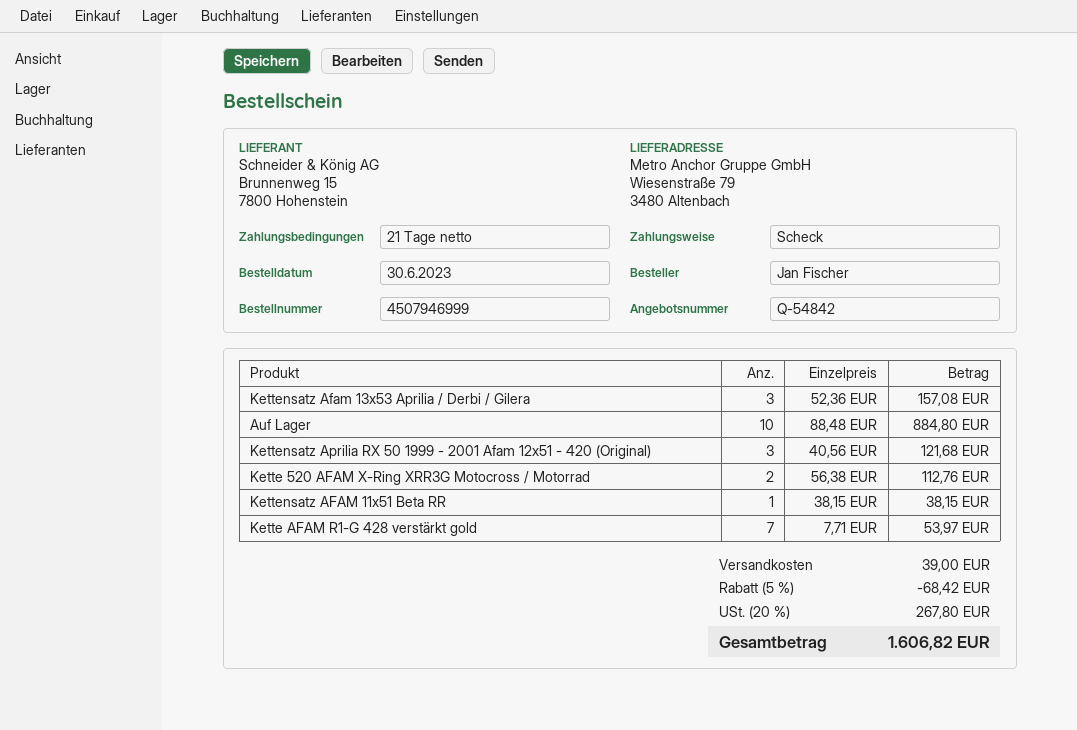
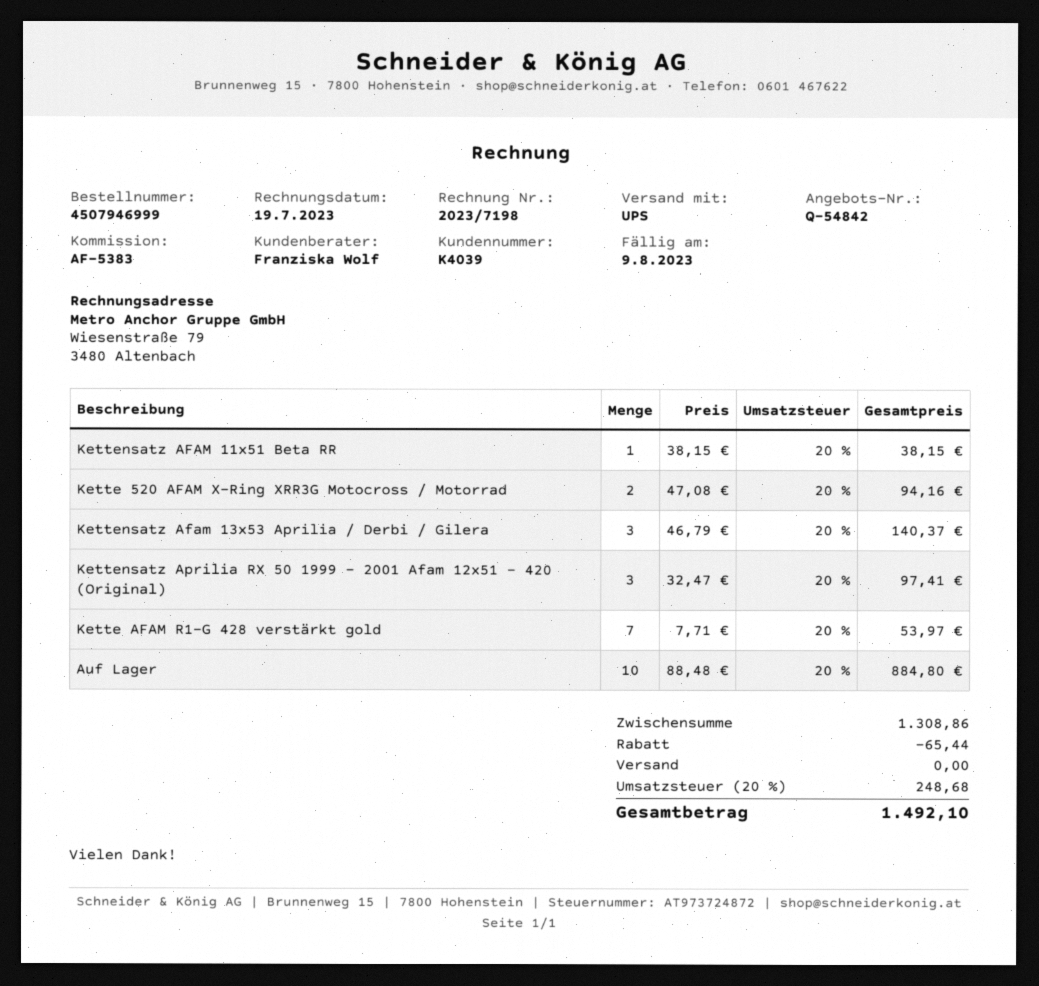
Kettensatz Afam 13x53 Aprilia / Derbi / Gilera: 3 x 52.36 = 157.08 -> 3 x 46.79 = 140.37
Kettensatz Aprilia RX 50 1999 - 2001 Afam 12x51 - 420 (Original): 3 x 40.56 = 121.68 -> 3 x 32.47 = 97.41
Kette 520 AFAM X-Ring XRR3G Motocross / Motorrad: 2 x 56.38 = 112.76 -> 2 x 47.08 = 94.16
discount: 68.42 -> 65.44
shipping: 39.00 -> 0.00
tax: 20% = 267.80 -> 20% = 248.68
total: 1606.82 -> 1492.10

